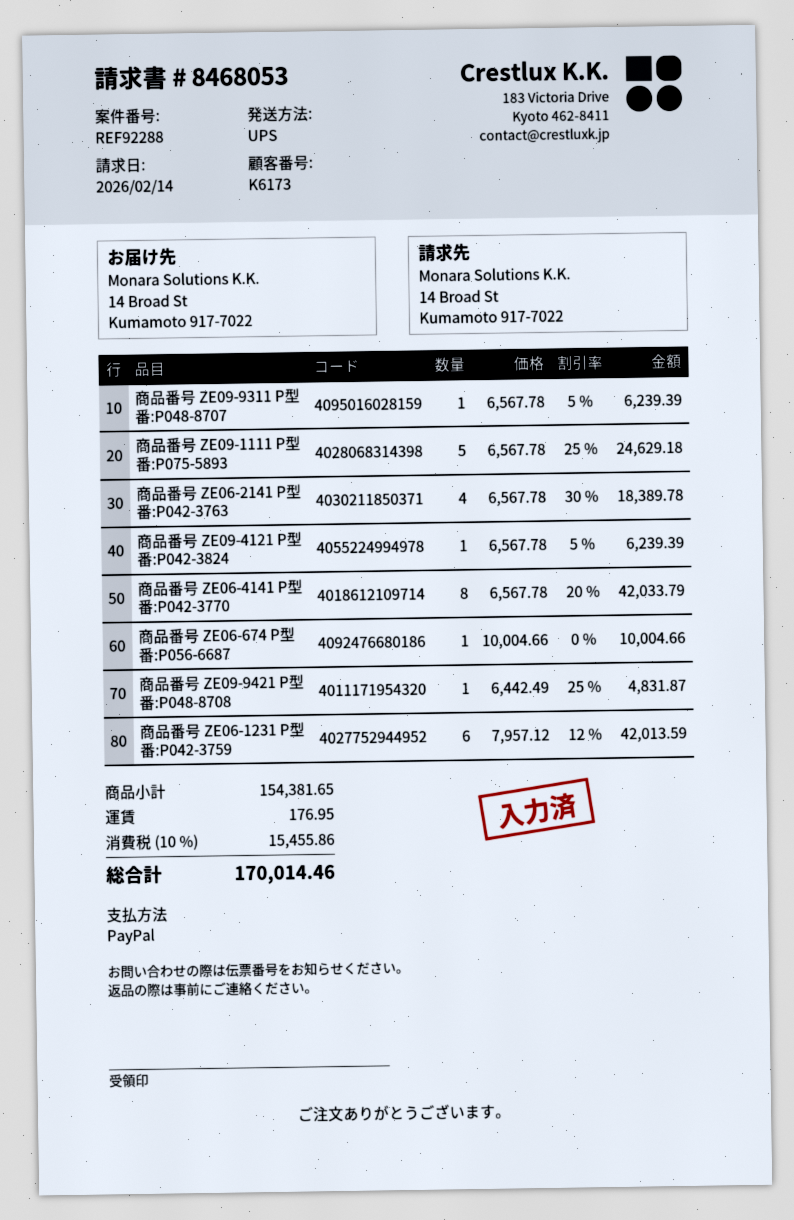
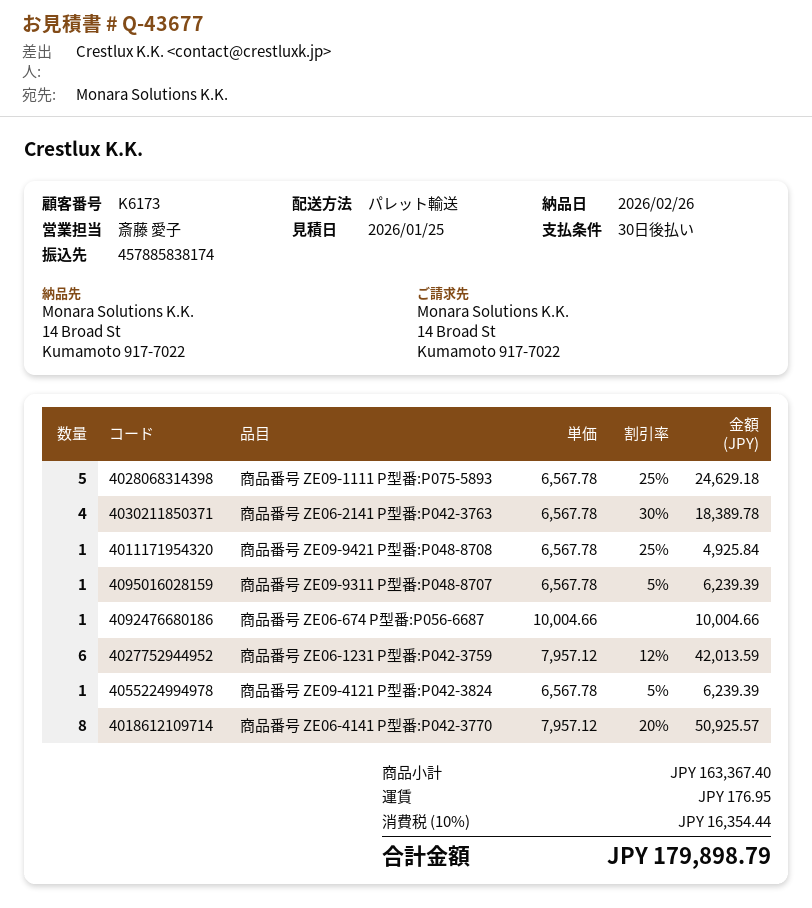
shipping method: UPS -> pallet freight
商品番号 ZE06-4141 P型番:P042-3770: 8 x 6567.78 - 20% = 42033.79 -> 8 x 7957.12 - 20% = 50925.57
商品番号 ZE09-9421 P型番:P048-8708: 1 x 6442.49 - 25% = 4831.87 -> 1 x 6567.78 - 25% = 4925.84
subtotal: 154381.65 -> 163367.40
tax: 10% = 15455.86 -> 10% = 16354.44
total: 170014.46 -> 179898.79

